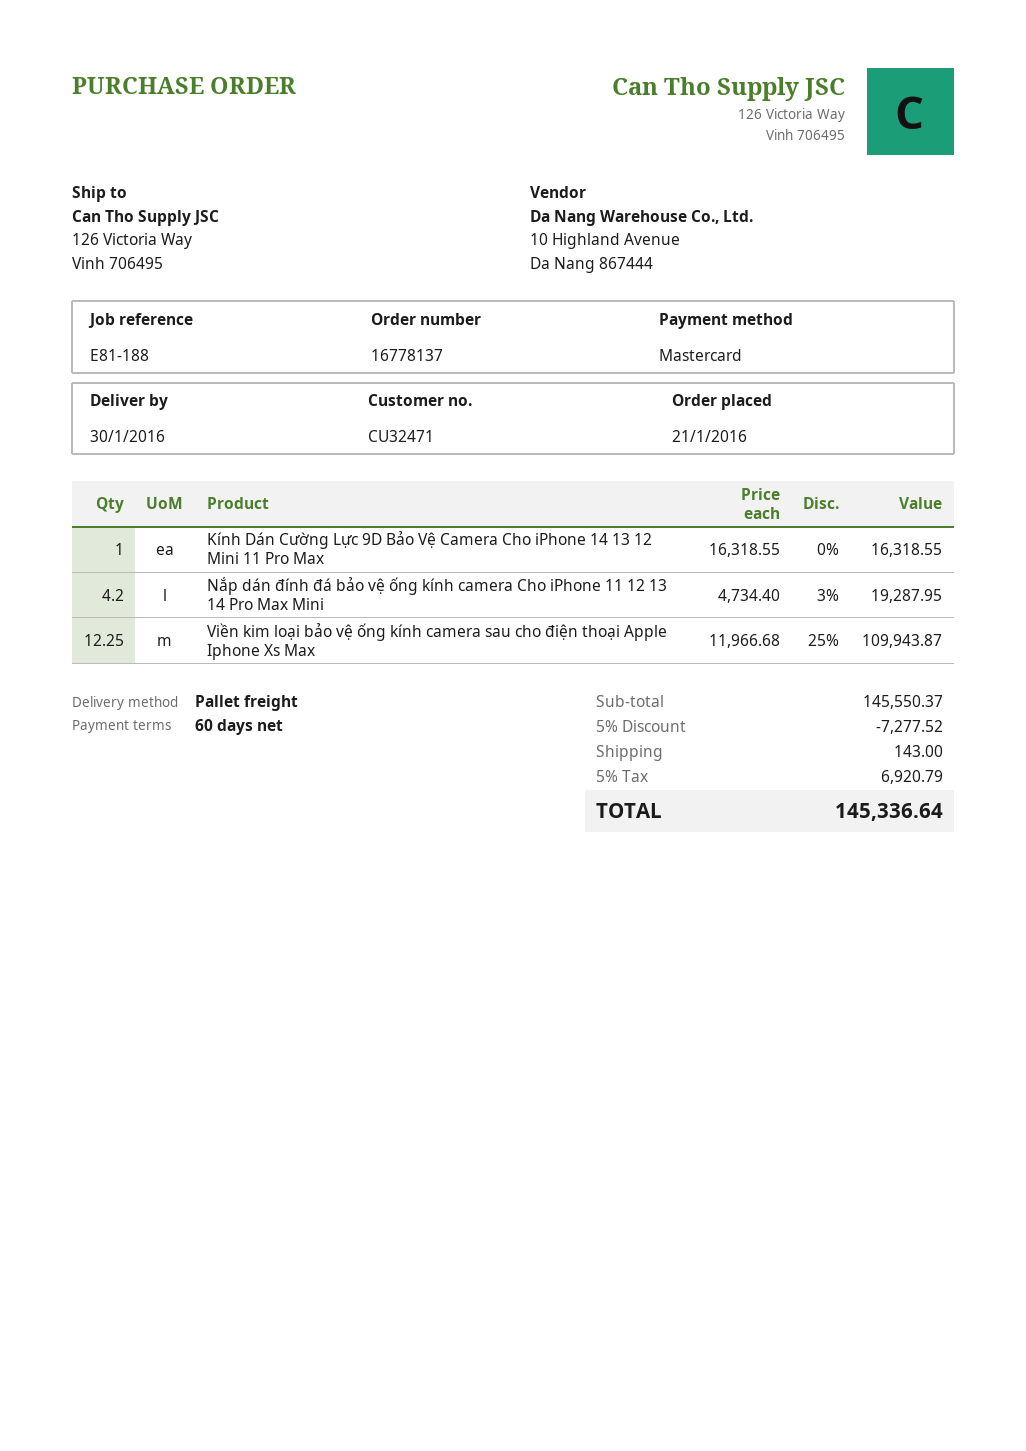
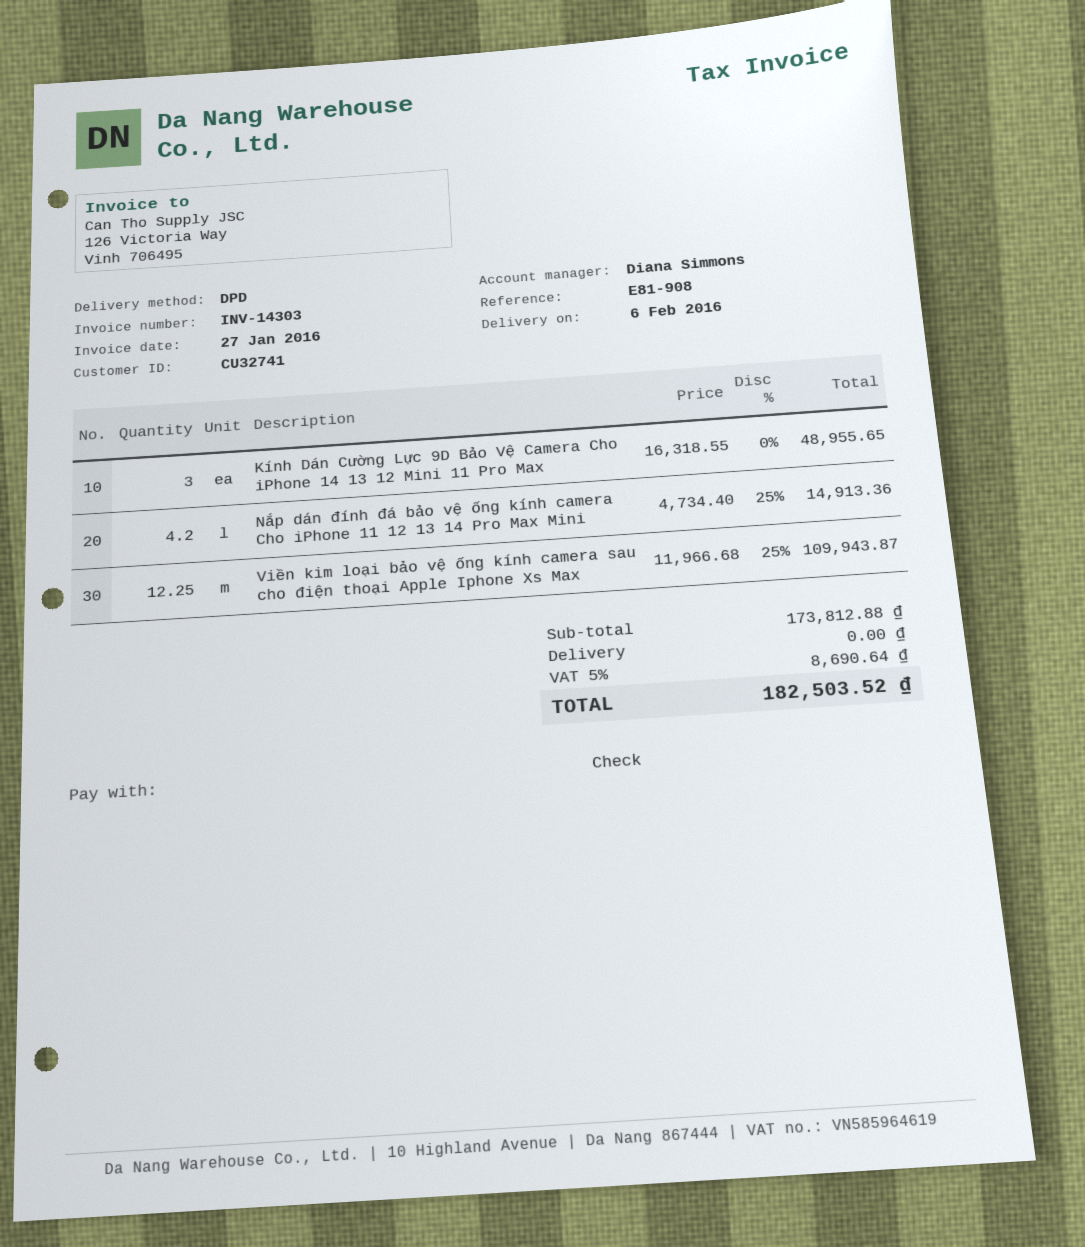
delivery date: 2016-01-30 -> 2016-02-06
customer number: CU32471 -> CU32741
reference: E81-188 -> E81-908
payment method: Mastercard -> cheque
shipping method: pallet freight -> DPD
Kính Dán Cường Lực 9D Bảo Vệ Camera Cho iPhone 14 13 12 Mini 11 Pro Max: 1 x 16318.55 = 16318.55 -> 3 x 16318.55 = 48955.65
Nắp dán đính đá bảo vệ ống kính camera Cho iPhone 11 12 13 14 Pro Max Mini: 4.2 x 4734.40 - 3% = 19287.95 -> 4.2 x 4734.40 - 25% = 14913.36
subtotal: 145550.37 -> 173812.88
discount: 5% = 7277.52 -> none
shipping: 143.00 -> 0.00
tax: 5% = 6920.79 -> 5% = 8690.64
total: 145336.64 -> 182503.52

